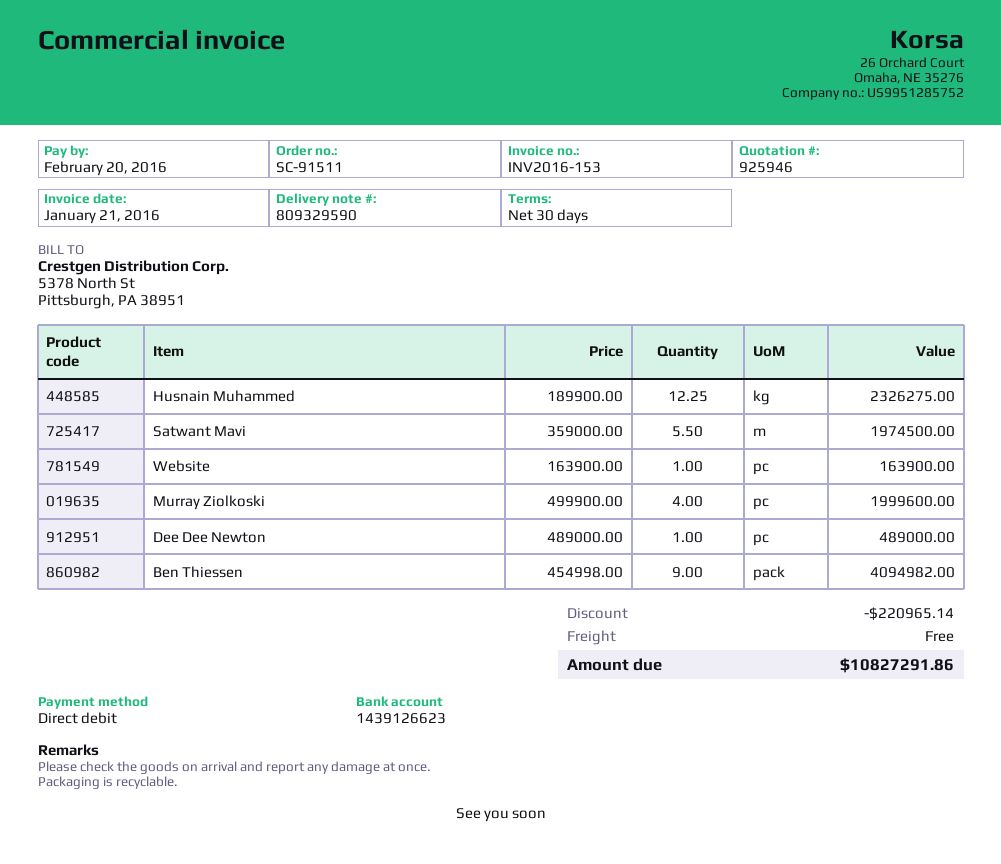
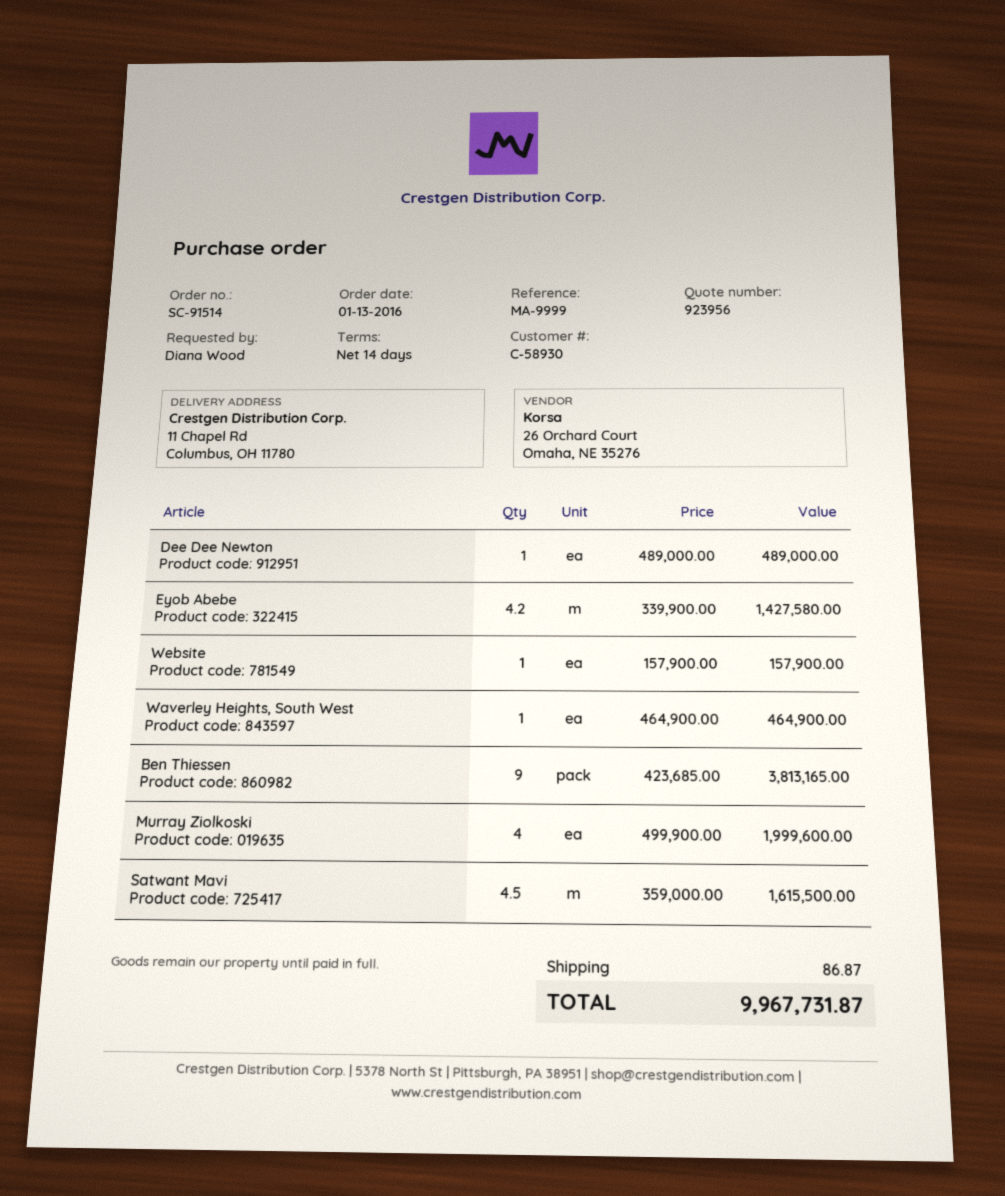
quote number: 925946 -> 923956
order number: SC-91511 -> SC-91514
payment terms: 30 days -> 14 days
Husnain Muhammed: 12.25 x 189900.00 = 2326275.00 -> none
Satwant Mavi: 5.5 x 359000.00 = 1974500.00 -> 4.5 x 359000.00 = 1615500.00
Website: 1 x 163900.00 = 163900.00 -> 1 x 157900.00 = 157900.00
Ben Thiessen: 9 x 454998.00 = 4094982.00 -> 9 x 423685.00 = 3813165.00
Eyob Abebe: none -> 4.2 x 339900.00 = 1427580.00
Waverley Heights, South West: none -> 1 x 464900.00 = 464900.00
discount: 220965.14 -> none
shipping: 0.00 -> 86.87
total: 10827291.86 -> 9967731.87

